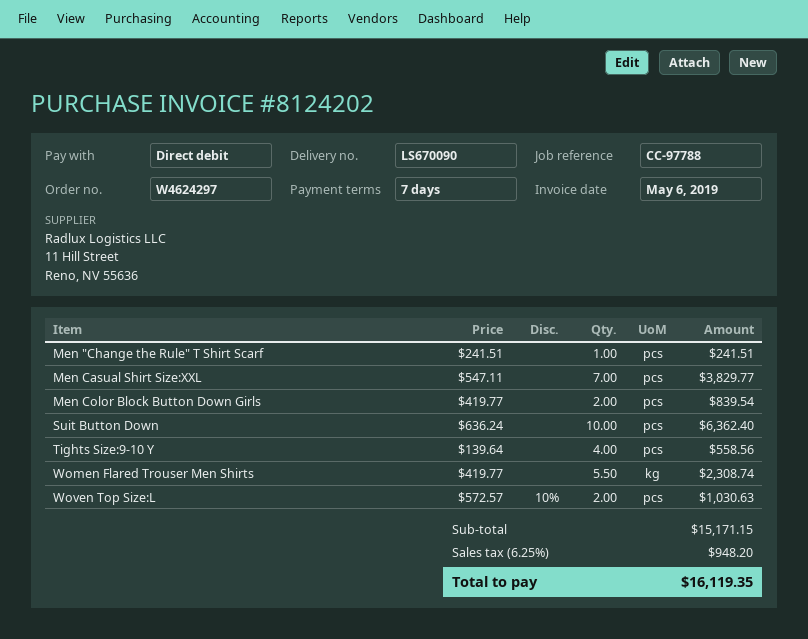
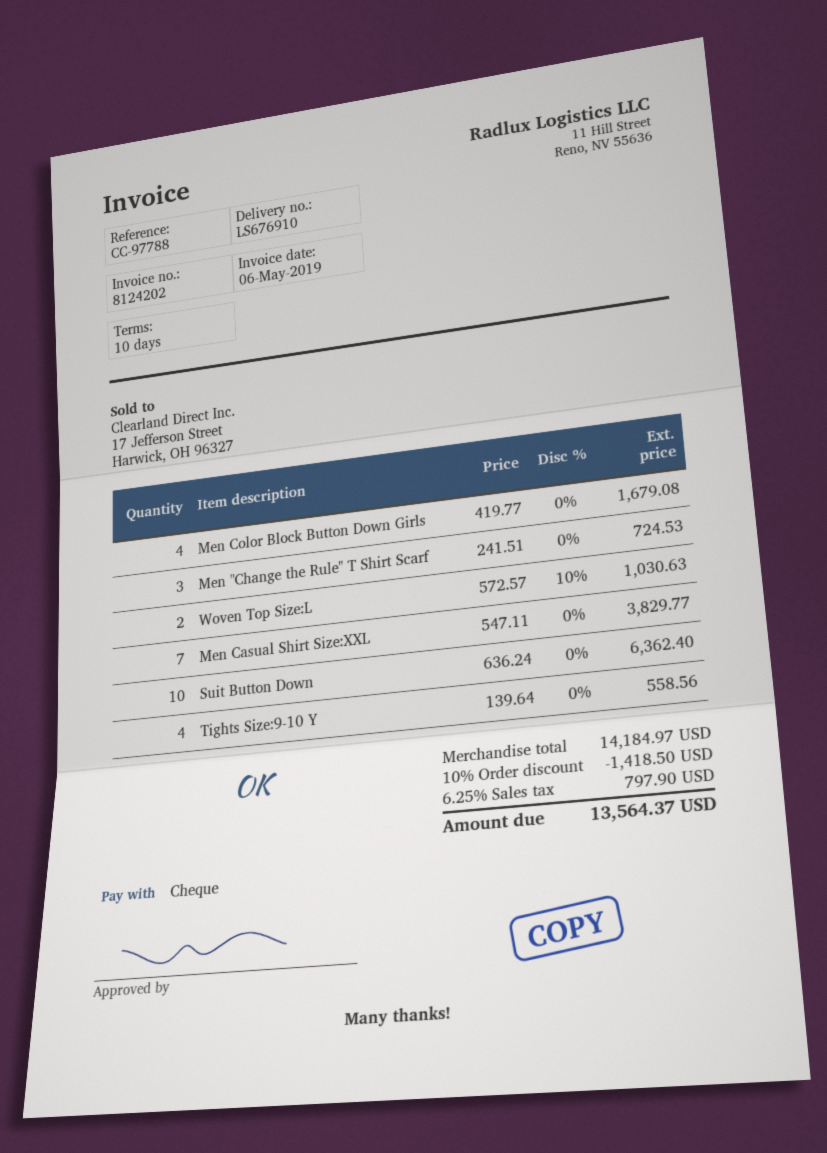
delivery note number: LS670090 -> LS676910
payment terms: 7 days -> 10 days
payment method: direct debit -> cheque
Men "Change the Rule" T Shirt Scarf: 1 x 241.51 = 241.51 -> 3 x 241.51 = 724.53
Men Color Block Button Down Girls: 2 x 419.77 = 839.54 -> 4 x 419.77 = 1679.08
Women Flared Trouser Men Shirts: 5.5 x 419.77 = 2308.74 -> none
subtotal: 15171.15 -> 14184.97
discount: none -> 10% = 1418.50
tax: 6.25% = 948.20 -> 6.25% = 797.90
total: 16119.35 -> 13564.37

